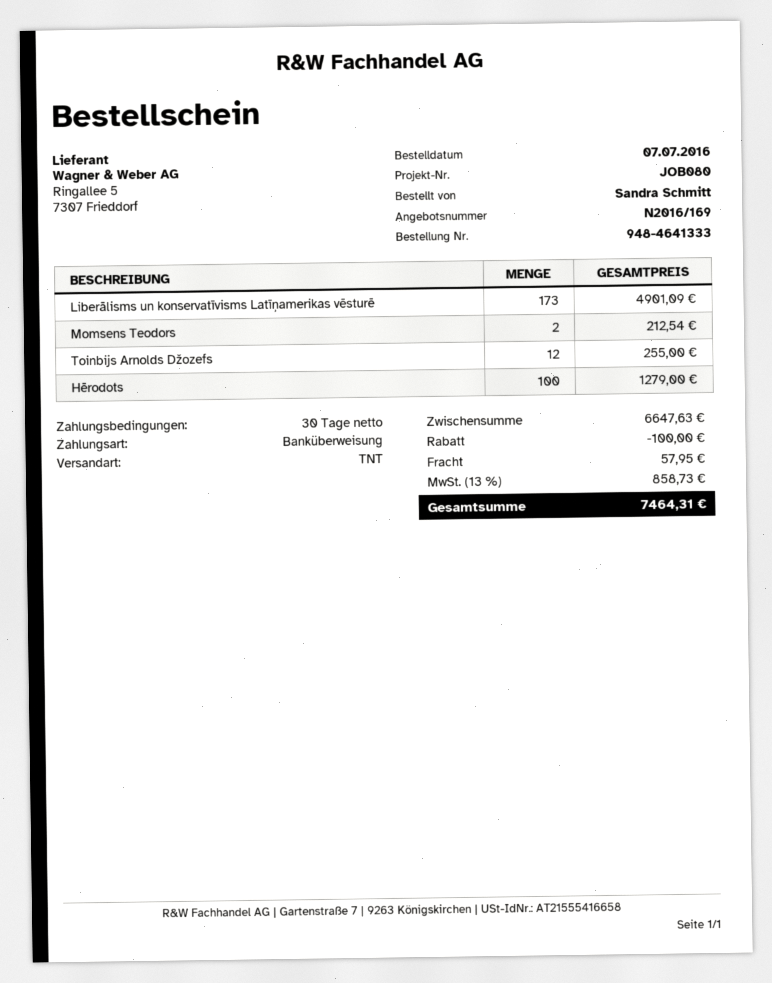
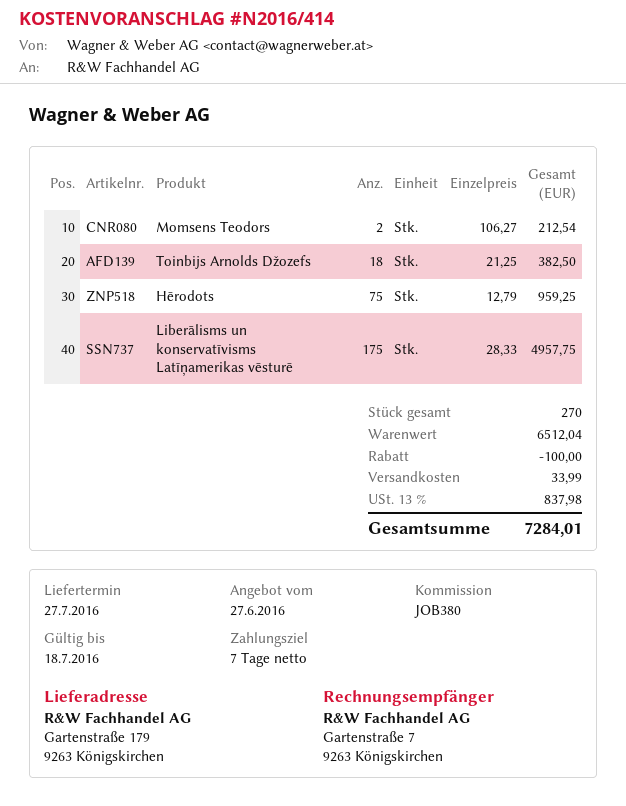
quote number: N2016/169 -> N2016/414
payment terms: 30 days -> 7 days
reference: JOB080 -> JOB380
Liberālisms un konservatīvisms Latīņamerikas vēsturē: 173 for 4901.09 -> 175 for 4957.75
Toinbijs Arnolds Džozefs: 12 for 255.00 -> 18 for 382.50
Hērodots: 100 for 1279.00 -> 75 for 959.25
subtotal: 6647.63 -> 6512.04
shipping: 57.95 -> 33.99
tax: 13% = 858.73 -> 13% = 837.98
total: 7464.31 -> 7284.01

